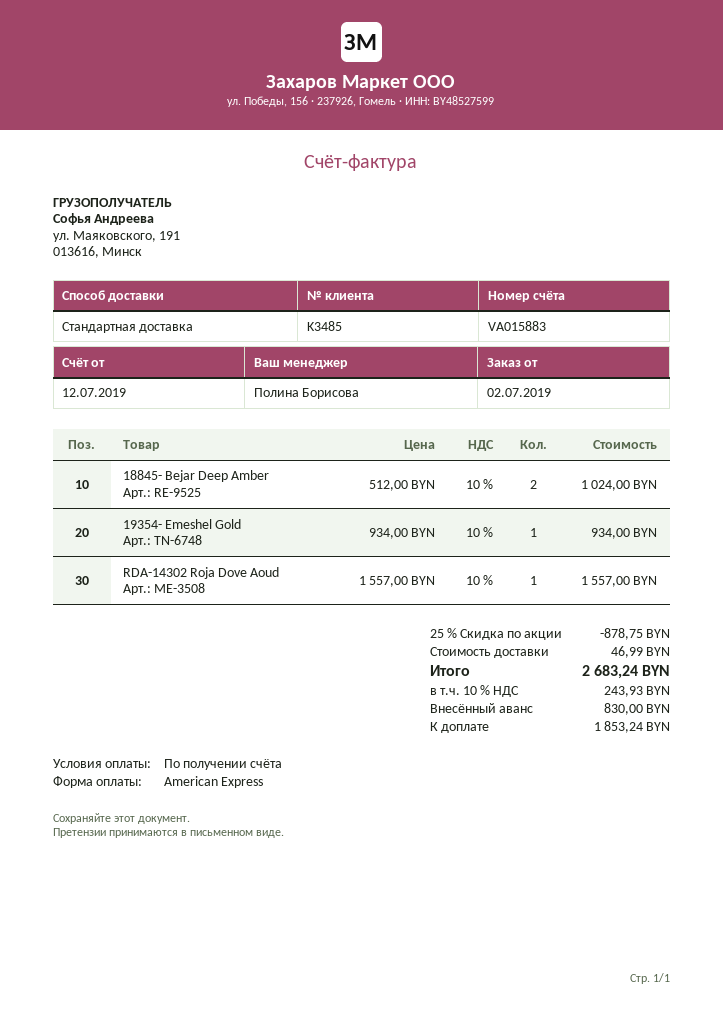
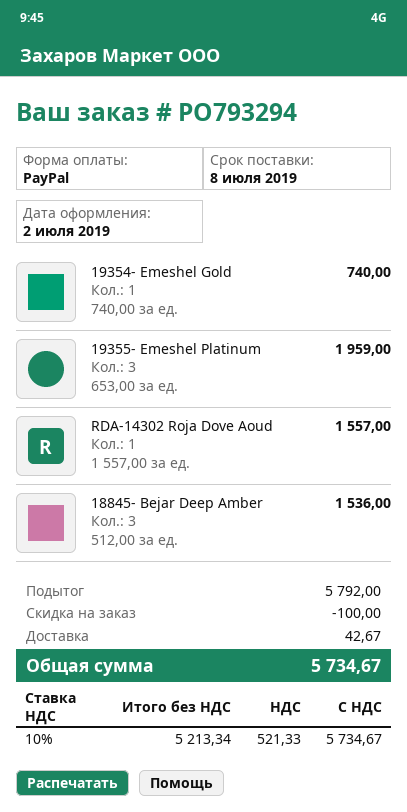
payment method: American Express -> PayPal
18845- Bejar Deep Amber: 2 x 512.00 = 1024.00 -> 3 x 512.00 = 1536.00
19354- Emeshel Gold: 1 x 934.00 = 934.00 -> 1 x 740.00 = 740.00
19355- Emeshel Platinum: none -> 3 x 653.00 = 1959.00
discount: 878.75 -> 100.00
shipping: 46.99 -> 42.67
tax: 10% = 243.93 -> 10% = 521.33
total: 2683.24 -> 5734.67

